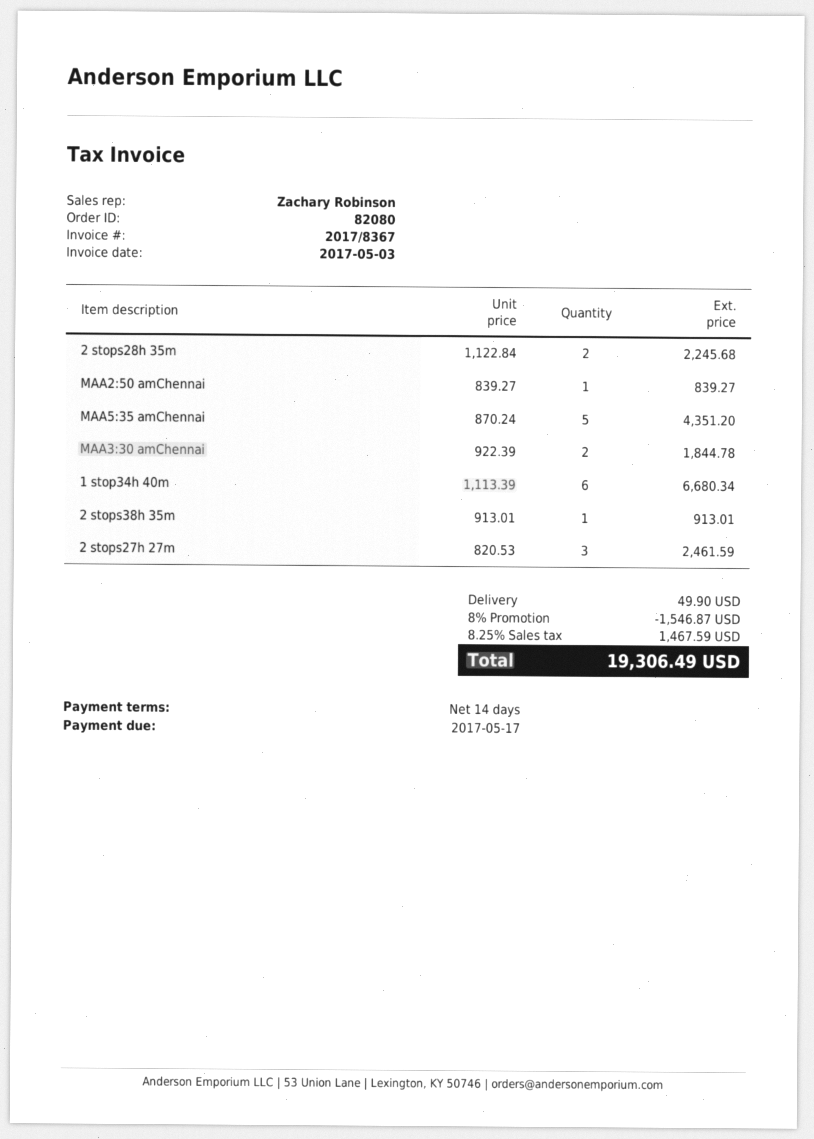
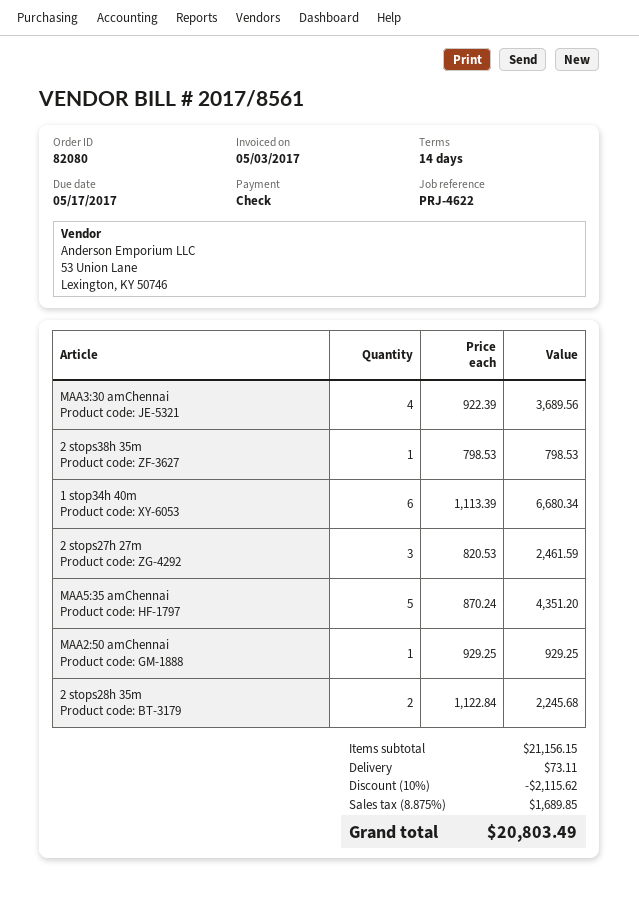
invoice number: 2017/8367 -> 2017/8561
MAA2:50 amChennai: 1 x 839.27 = 839.27 -> 1 x 929.25 = 929.25
MAA3:30 amChennai: 2 x 922.39 = 1844.78 -> 4 x 922.39 = 3689.56
2 stops38h 35m: 1 x 913.01 = 913.01 -> 1 x 798.53 = 798.53
discount: 8% = 1546.87 -> 10% = 2115.62
shipping: 49.90 -> 73.11
tax: 8.25% = 1467.59 -> 8.875% = 1689.85
total: 19306.49 -> 20803.49

